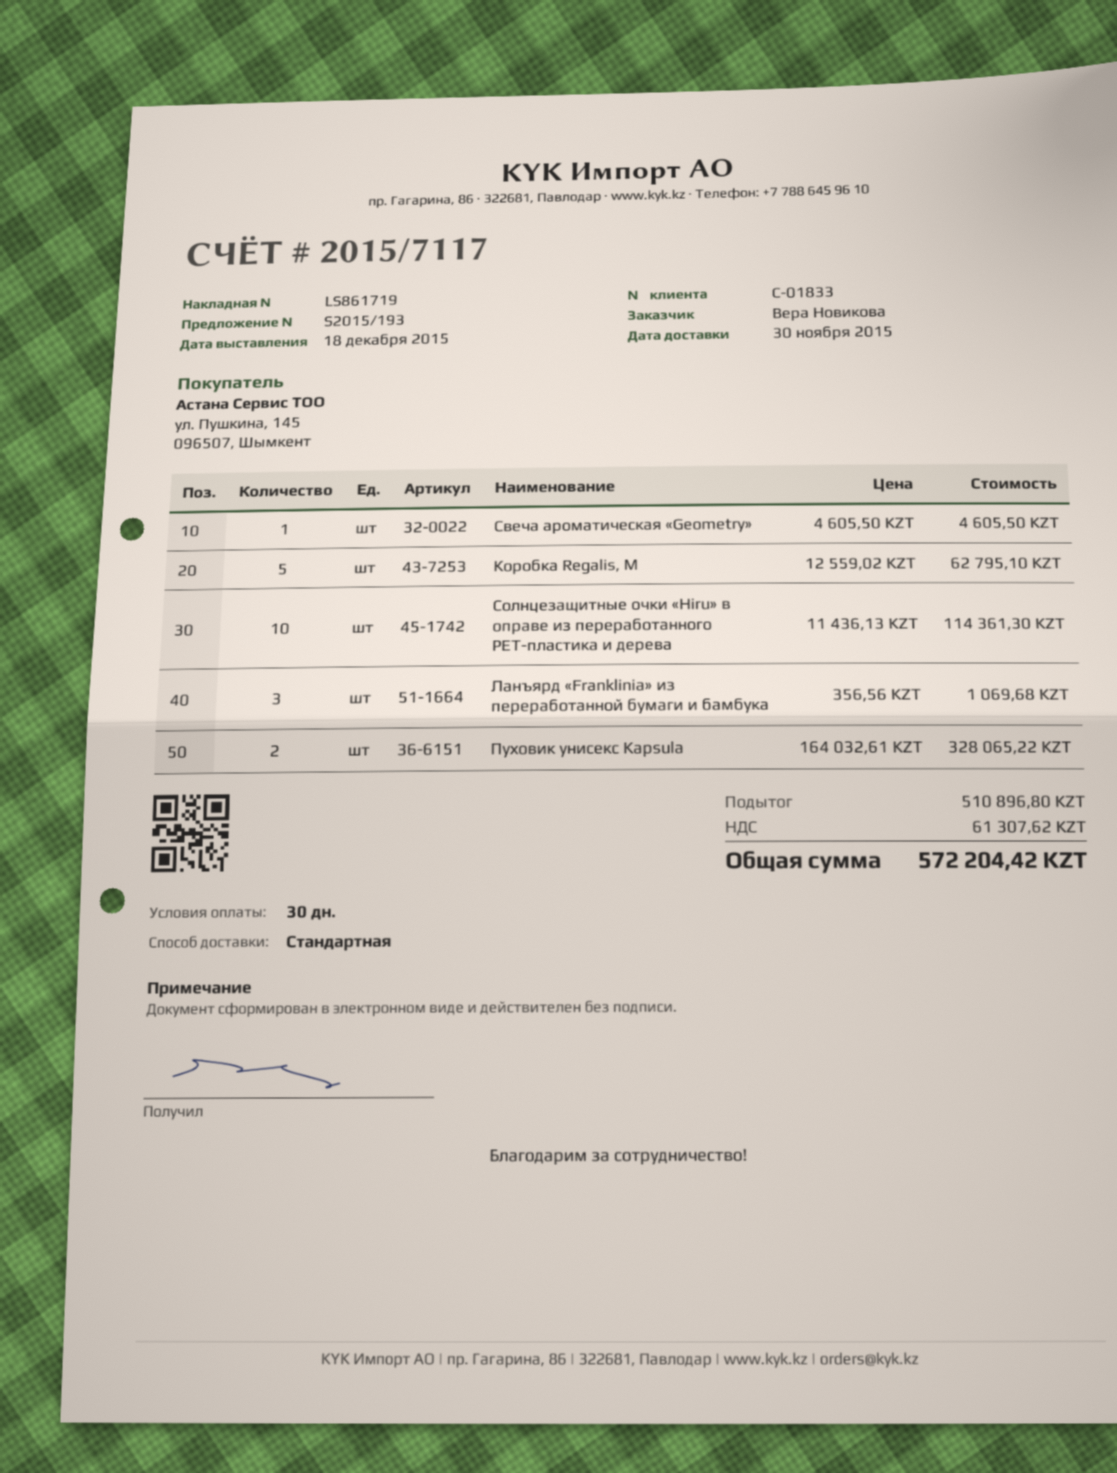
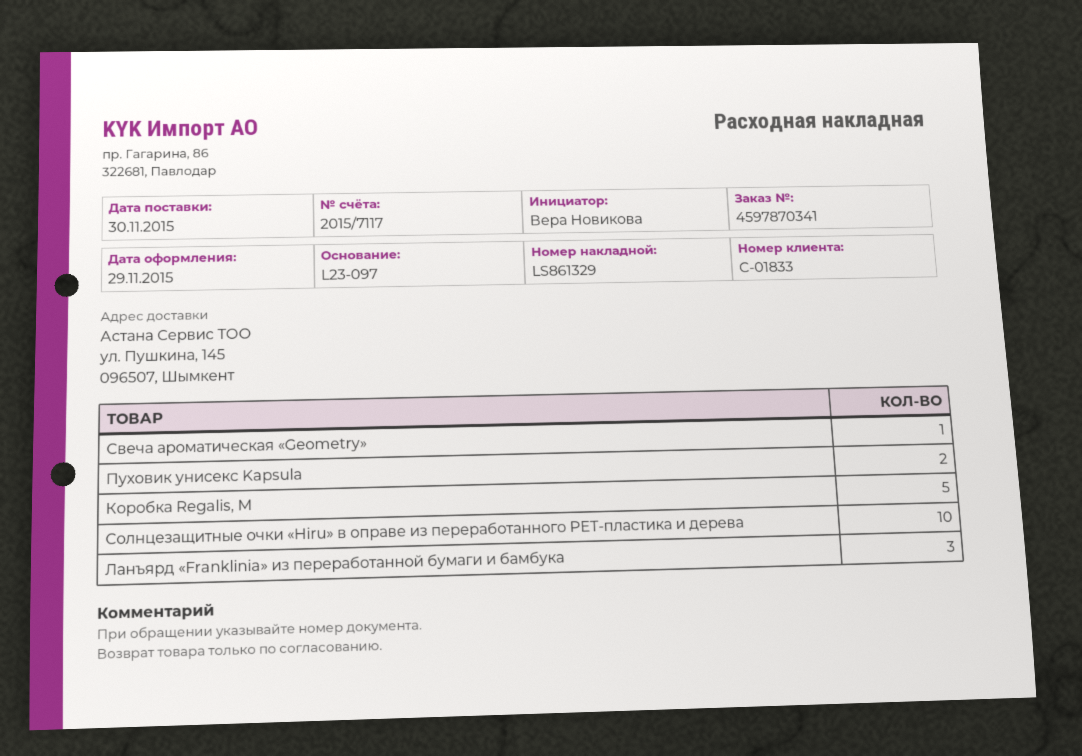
delivery note number: LS861719 -> LS861329

